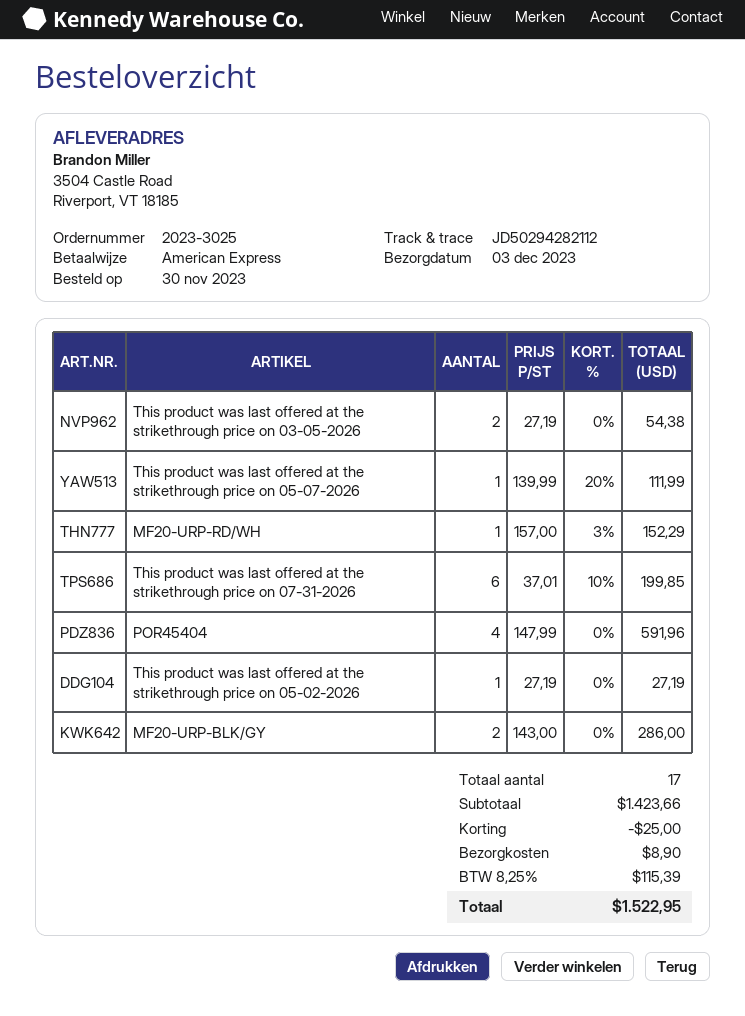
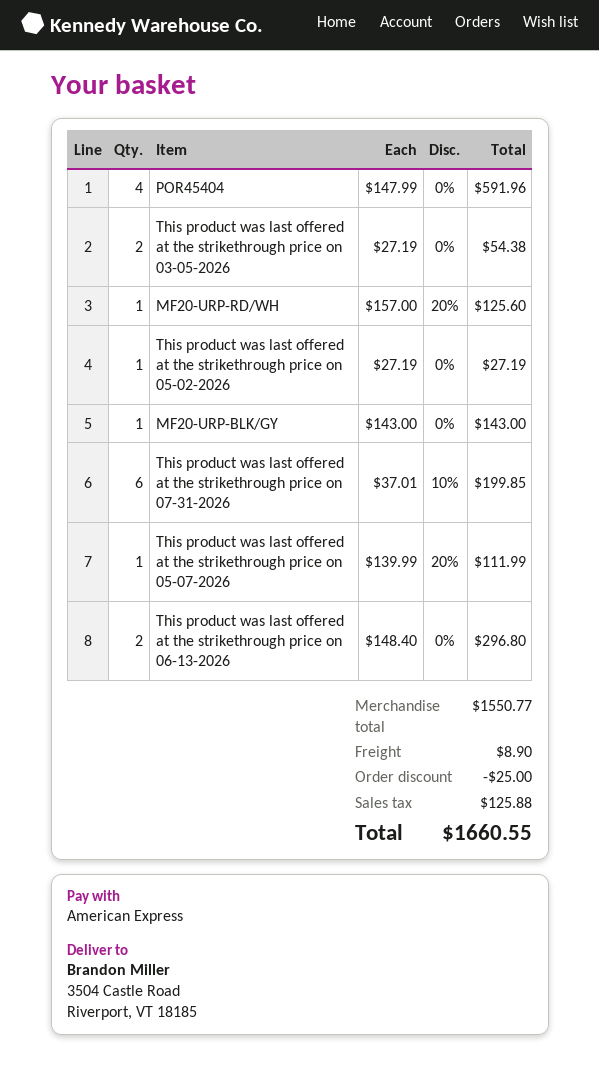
MF20-URP-RD/WH: 1 x 157.00 - 3% = 152.29 -> 1 x 157.00 - 20% = 125.60
MF20-URP-BLK/GY: 2 x 143.00 = 286.00 -> 1 x 143.00 = 143.00
This product was last offered at the strikethrough price on 06-13-2026: none -> 2 x 148.40 = 296.80
subtotal: 1423.66 -> 1550.77
tax: 115.39 -> 125.88
total: 1522.95 -> 1660.55

